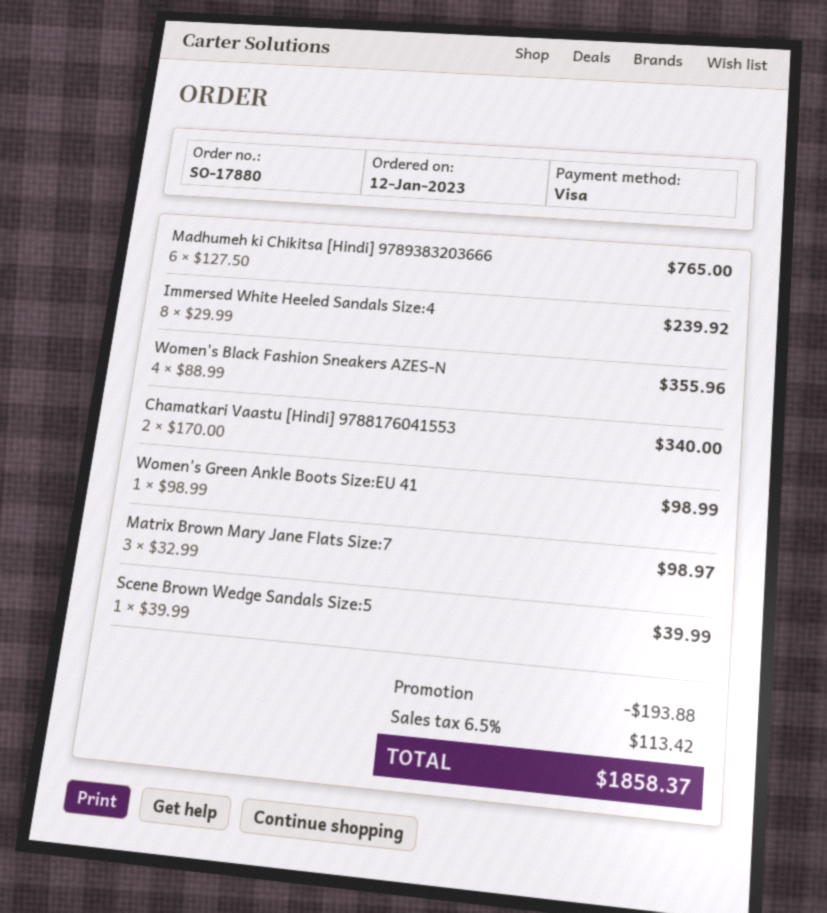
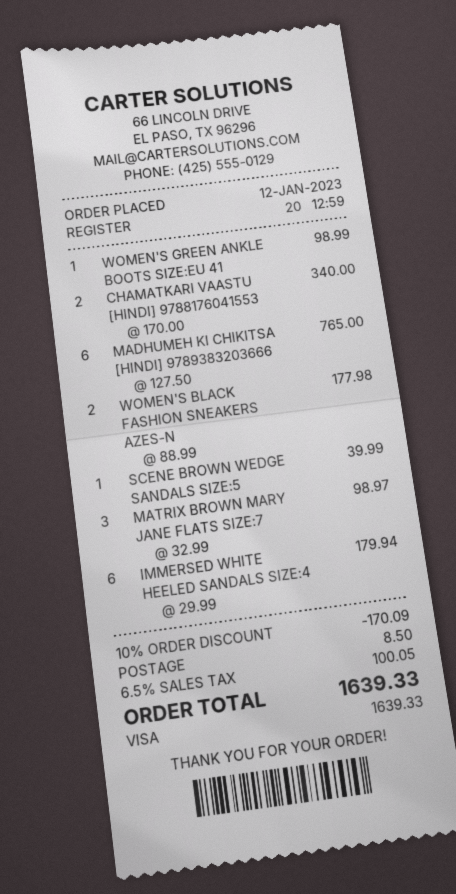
Immersed White Heeled Sandals Size:4: 8 x 29.99 = 239.92 -> 6 x 29.99 = 179.94
Women's Black Fashion Sneakers AZES-N: 4 x 88.99 = 355.96 -> 2 x 88.99 = 177.98
discount: 193.88 -> 170.09
shipping: none -> 8.50
tax: 6.5% = 113.42 -> 6.5% = 100.05
total: 1858.37 -> 1639.33

